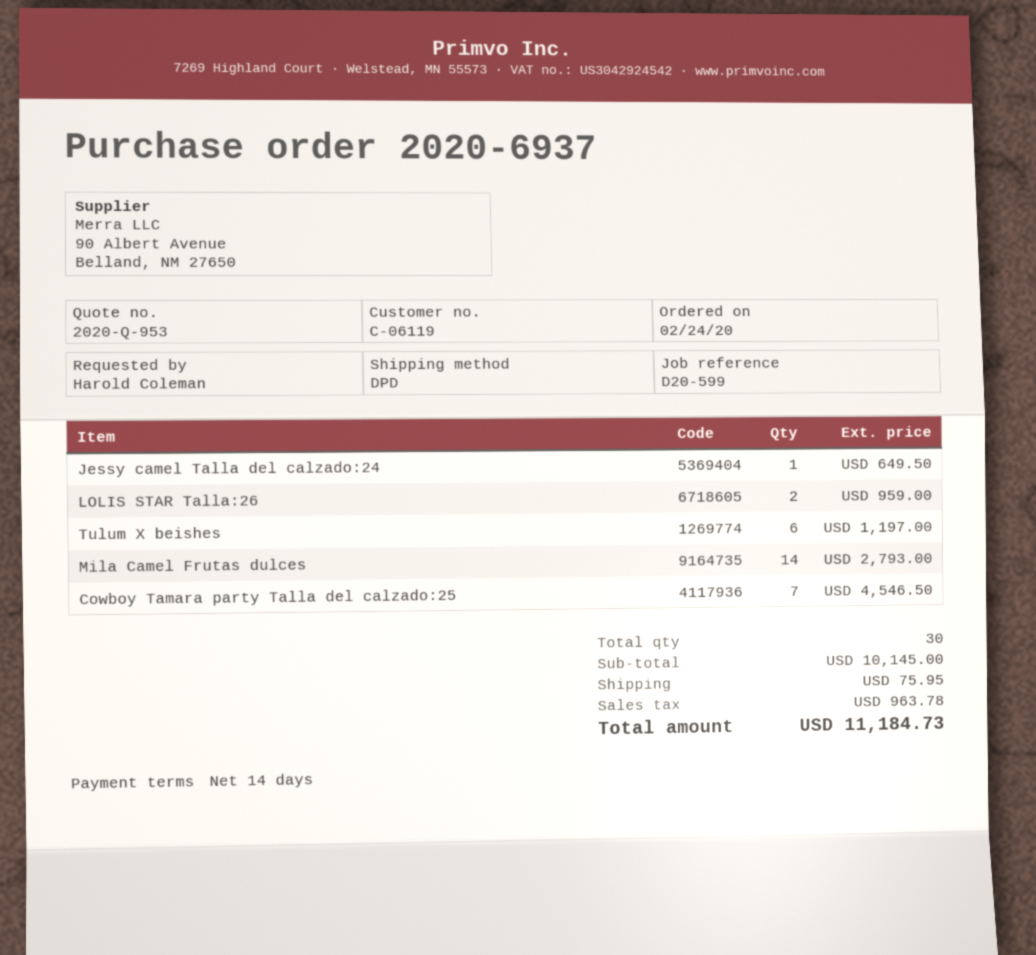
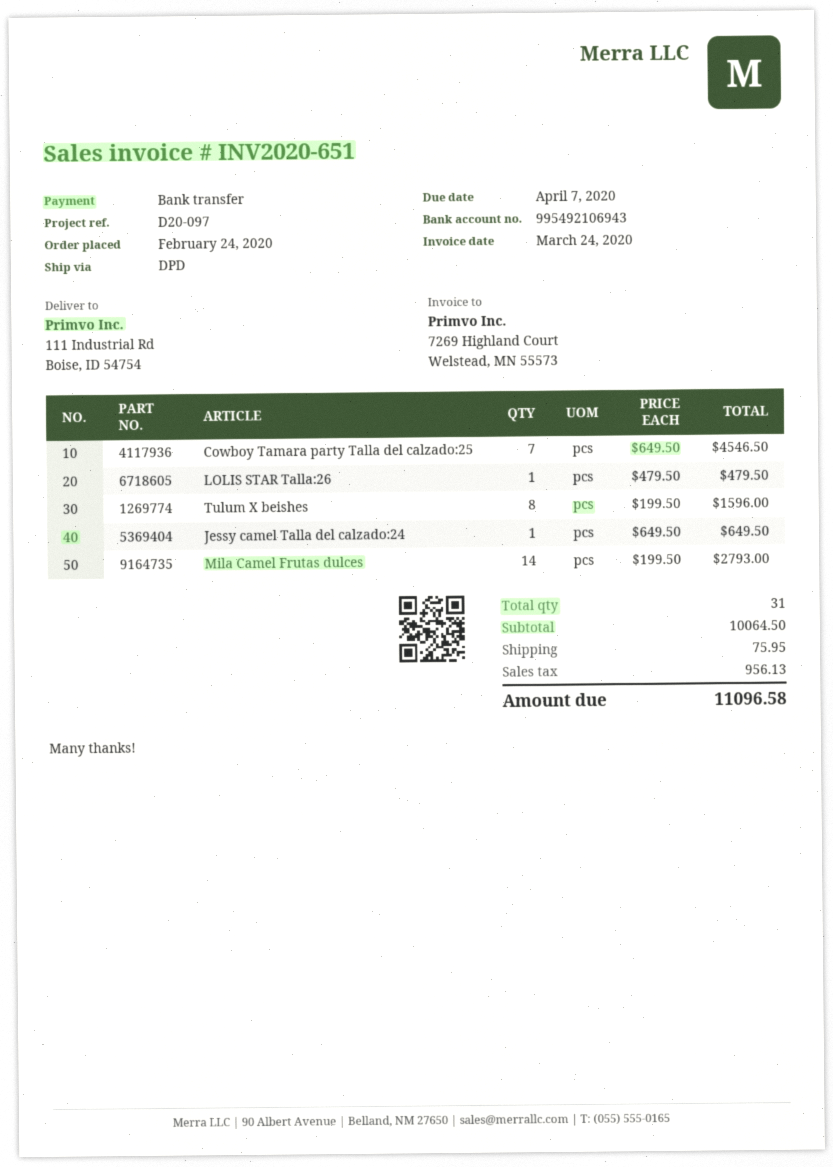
reference: D20-599 -> D20-097
LOLIS STAR Talla:26: 2 for 959.00 -> 1 for 479.50
Tulum X beishes: 6 for 1197.00 -> 8 for 1596.00
total quantity: 30 -> 31
subtotal: 10145.00 -> 10064.50
tax: 963.78 -> 956.13
total: 11184.73 -> 11096.58

